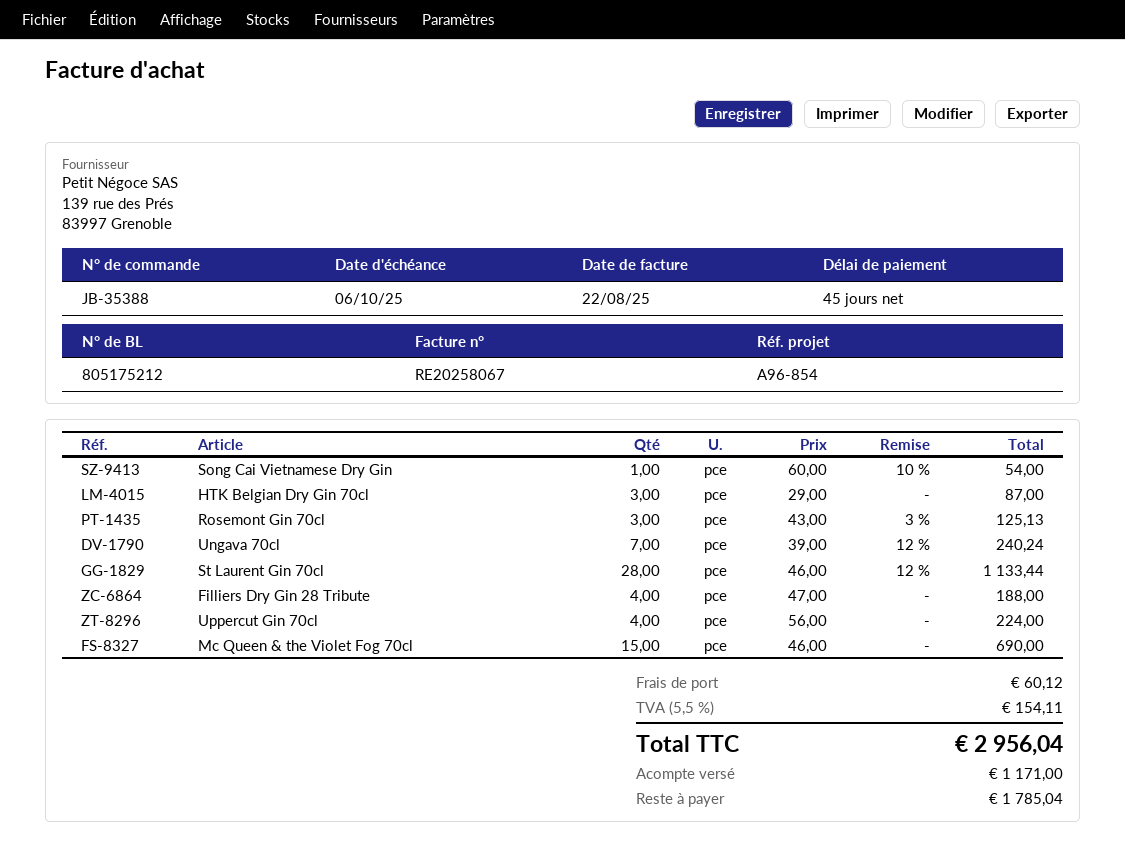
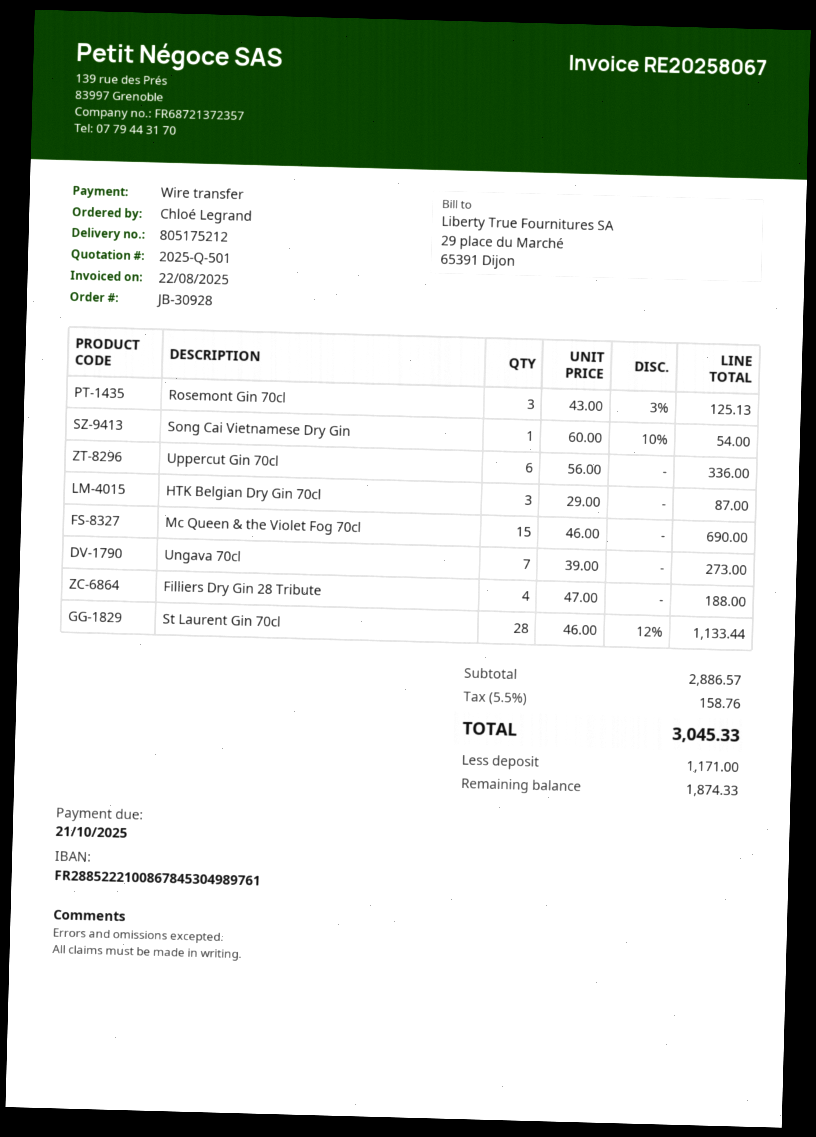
order number: JB-35388 -> JB-30928
due date: 2025-10-06 -> 2025-10-21
Ungava 70cl: 7 x 39.00 - 12% = 240.24 -> 7 x 39.00 = 273.00
Uppercut Gin 70cl: 4 x 56.00 = 224.00 -> 6 x 56.00 = 336.00
shipping: 60.12 -> none
tax: 5.5% = 154.11 -> 5.5% = 158.76
total: 2956.04 -> 3045.33
balance: 1785.04 -> 1874.33

